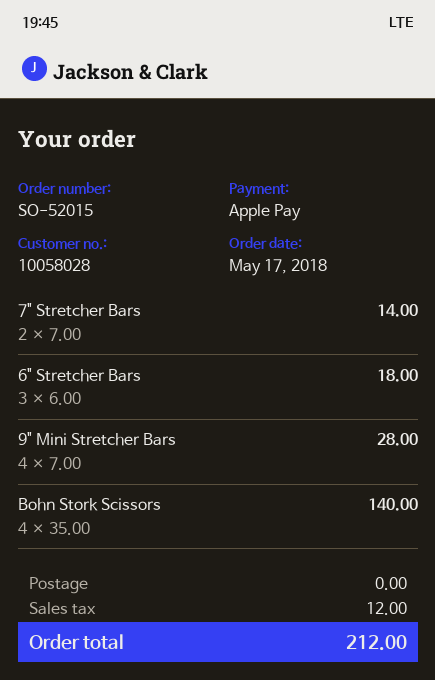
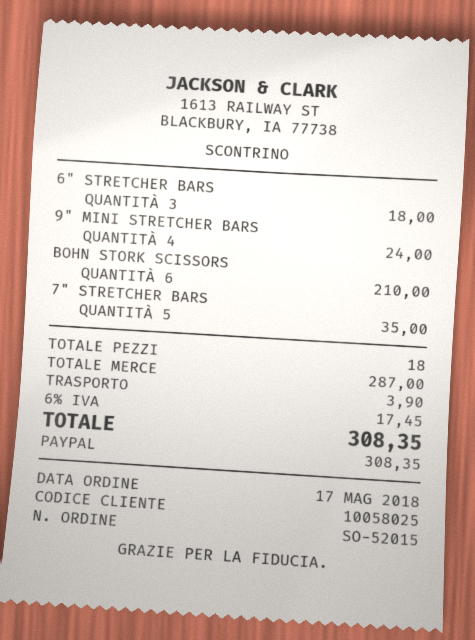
customer number: 10058028 -> 10058025
payment method: Apple Pay -> PayPal
7" Stretcher Bars: 2 for 14.00 -> 5 for 35.00
9" Mini Stretcher Bars: 4 for 28.00 -> 4 for 24.00
Bohn Stork Scissors: 4 for 140.00 -> 6 for 210.00
shipping: 0.00 -> 3.90
tax: 12.00 -> 17.45
total: 212.00 -> 308.35

